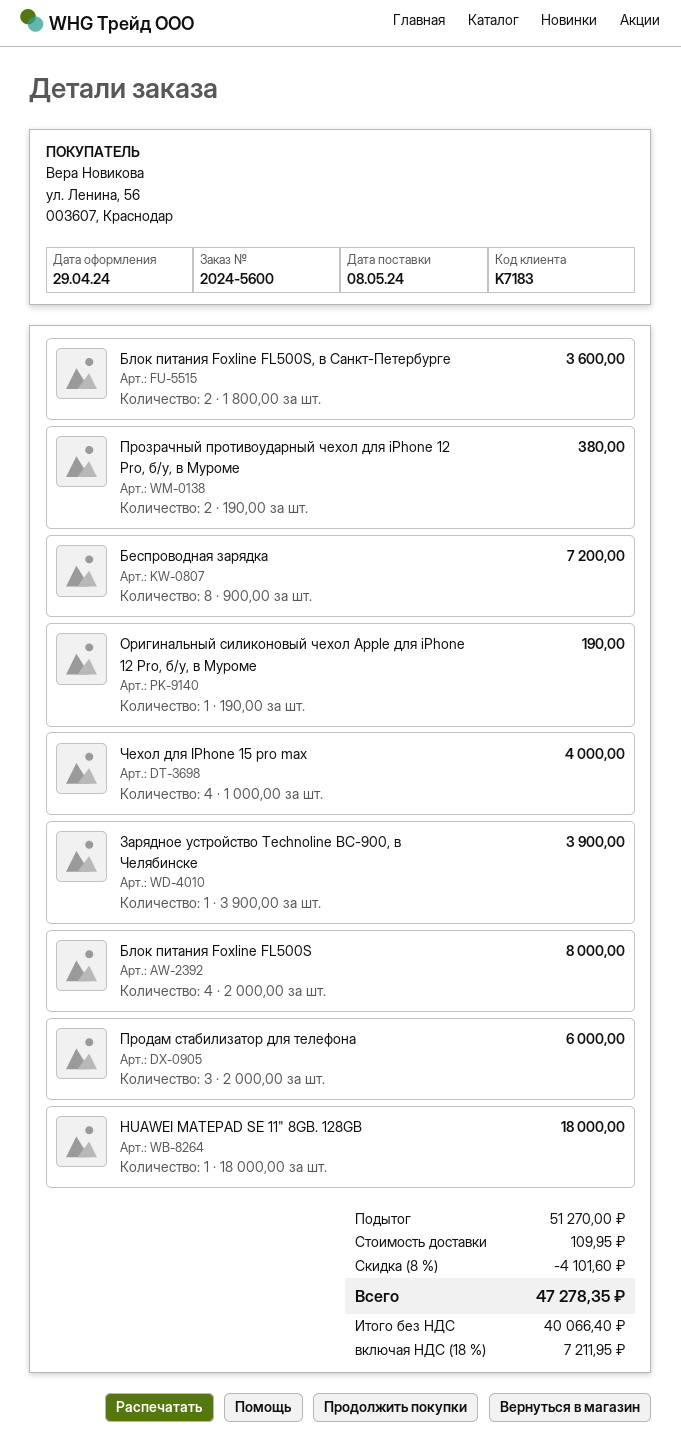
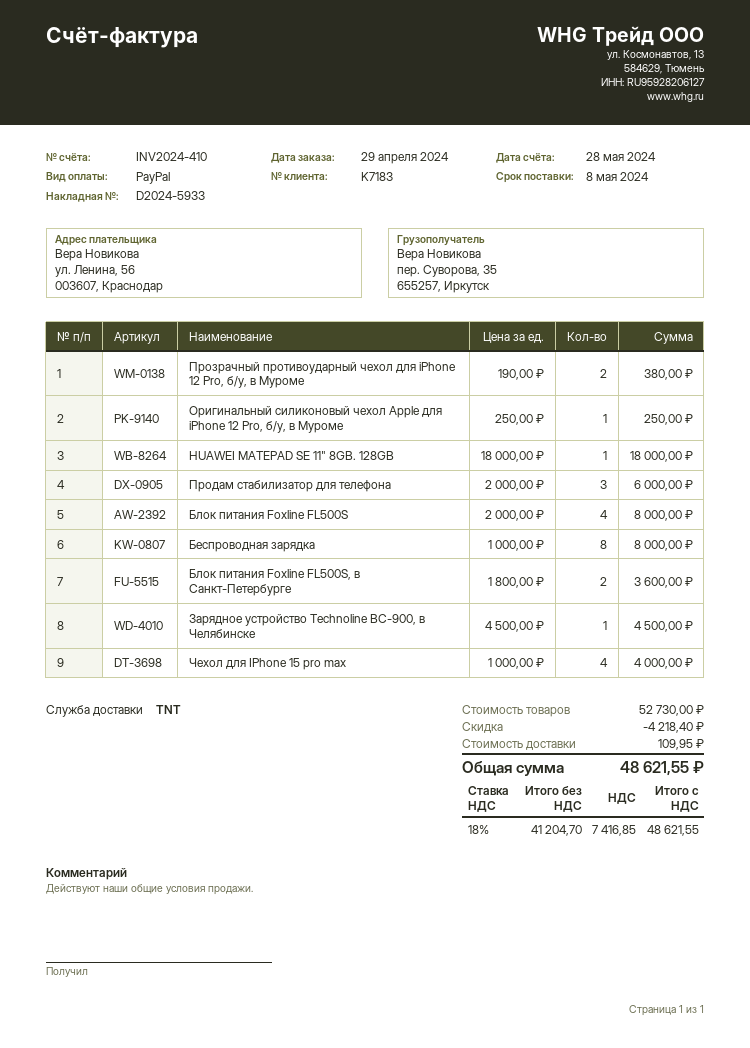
Беспроводная зарядка: 8 x 900.00 = 7200.00 -> 8 x 1000.00 = 8000.00
Оригинальный силиконовый чехол Apple для iPhone 12 Pro, б/у, в Муроме: 1 x 190.00 = 190.00 -> 1 x 250.00 = 250.00
Зaрядноe устрoйство Тесhnolinе BС-900, в Челябинске: 1 x 3900.00 = 3900.00 -> 1 x 4500.00 = 4500.00
subtotal: 51270.00 -> 52730.00
discount: 4101.60 -> 4218.40
net: 40066.40 -> 41204.70
tax: 18% = 7211.95 -> 18% = 7416.85
total: 47278.35 -> 48621.55

